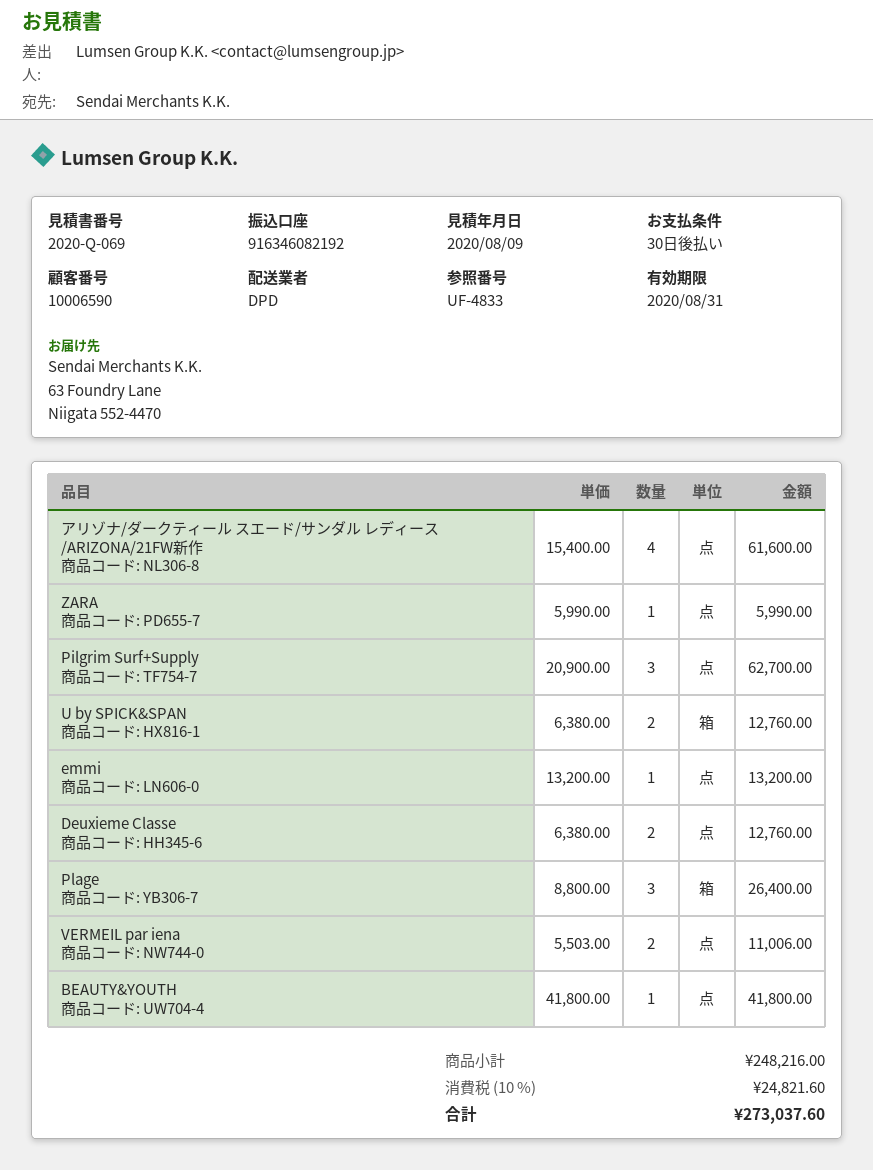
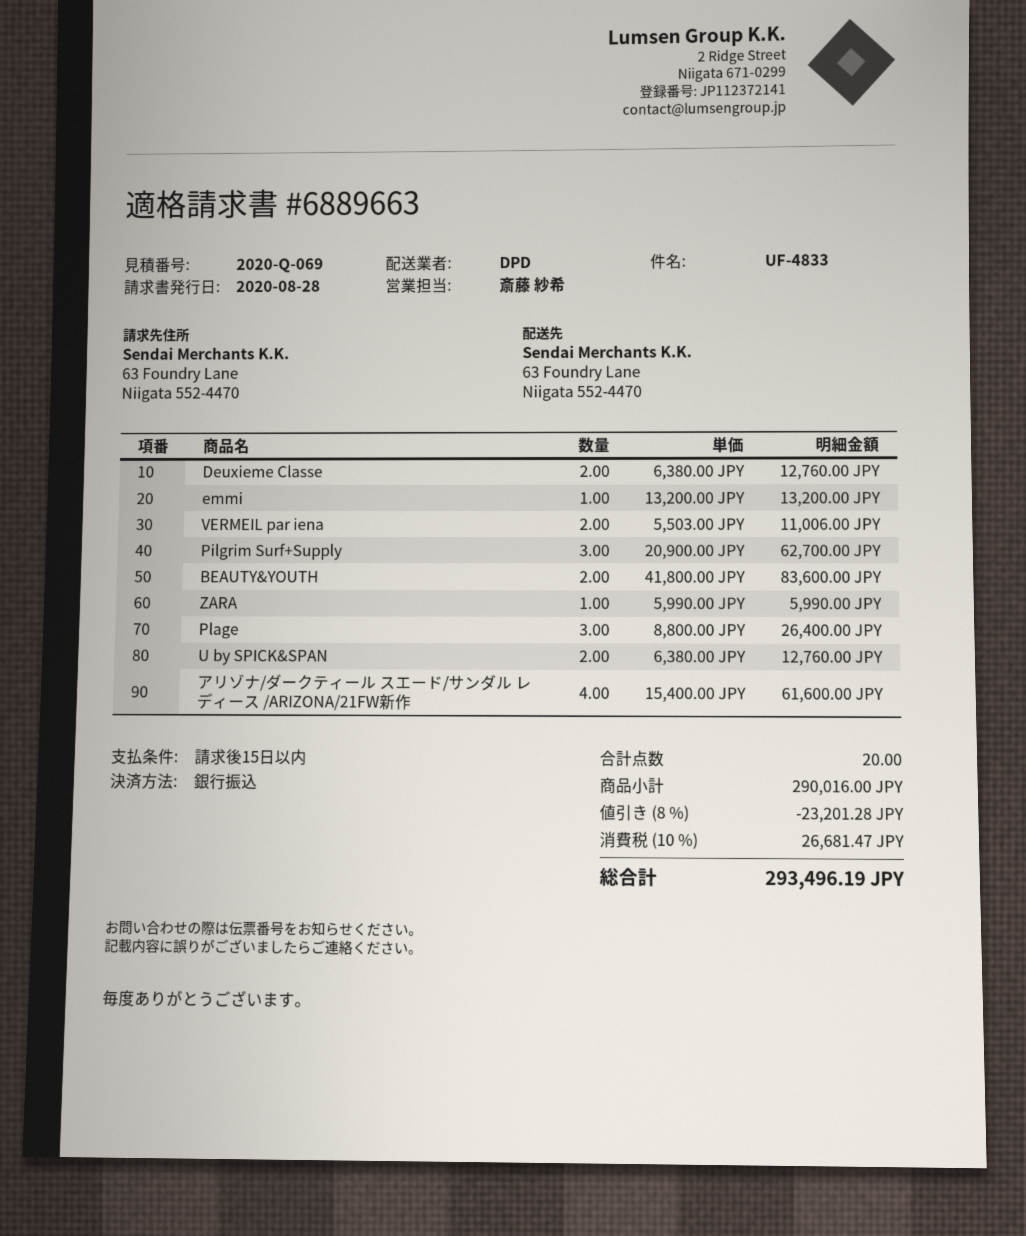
payment terms: 30 days -> 15 days
BEAUTY&YOUTH: 1 x 41800.00 = 41800.00 -> 2 x 41800.00 = 83600.00
subtotal: 248216.00 -> 290016.00
discount: none -> 8% = 23201.28
tax: 10% = 24821.60 -> 10% = 26681.47
total: 273037.60 -> 293496.19

